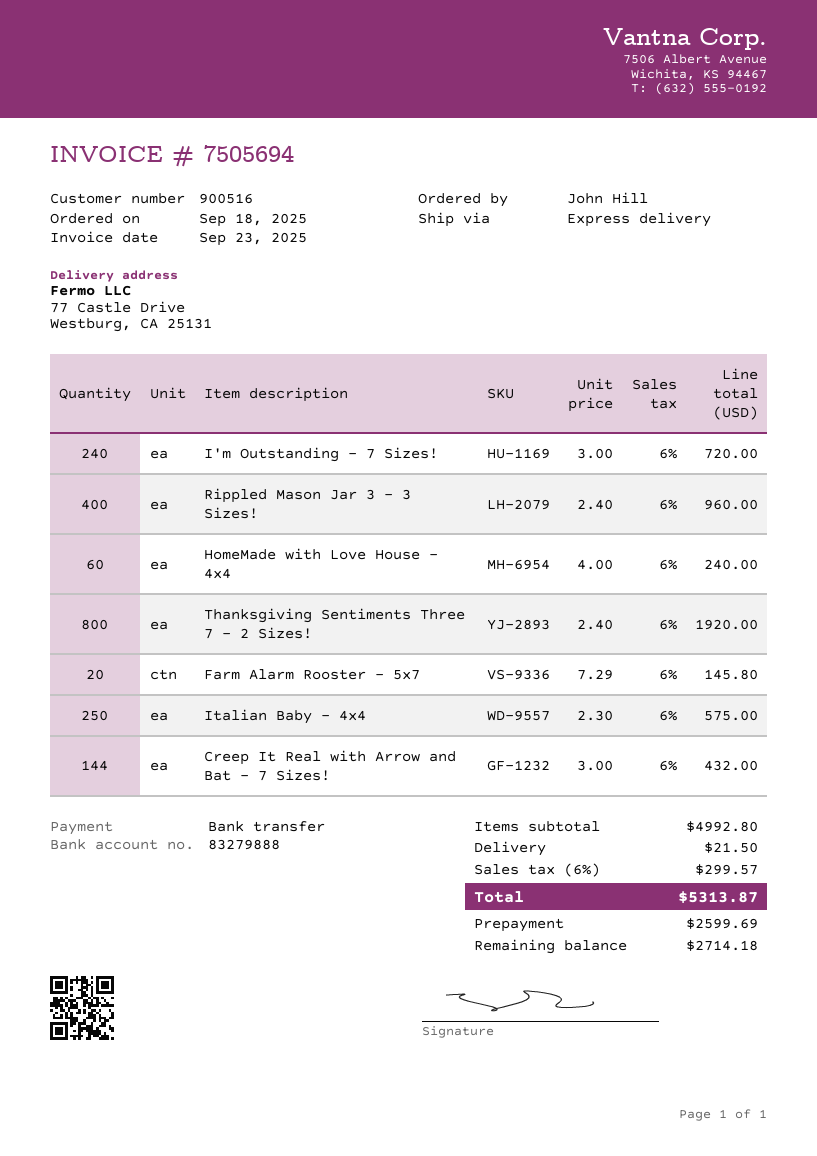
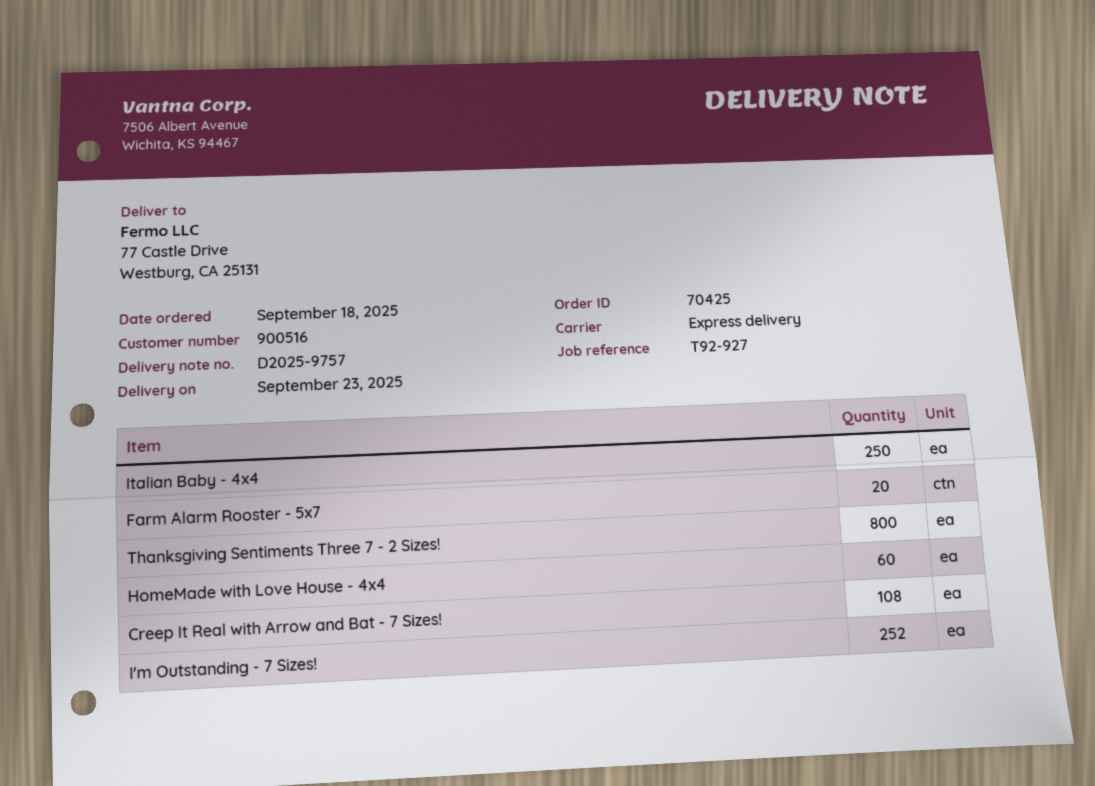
I'm Outstanding - 7 Sizes!: 240 -> 252
Rippled Mason Jar 3 - 3 Sizes!: 400 -> none
Creep It Real with Arrow and Bat - 7 Sizes!: 144 -> 108

